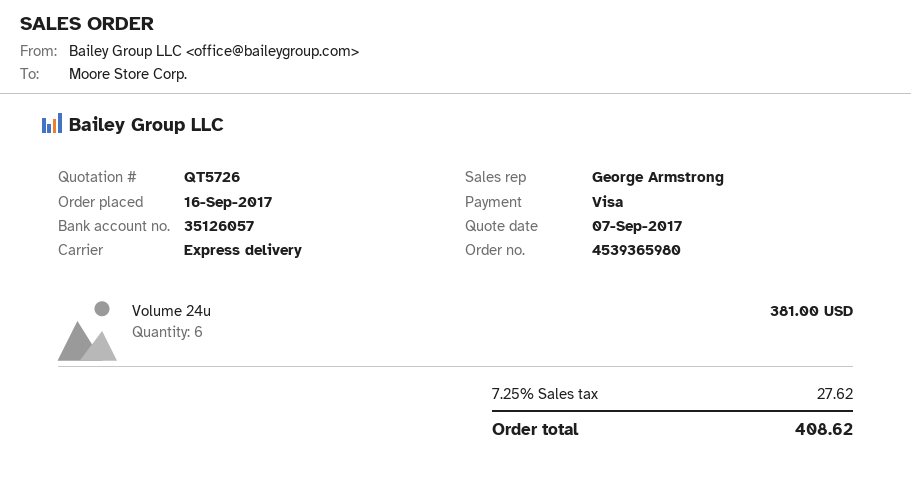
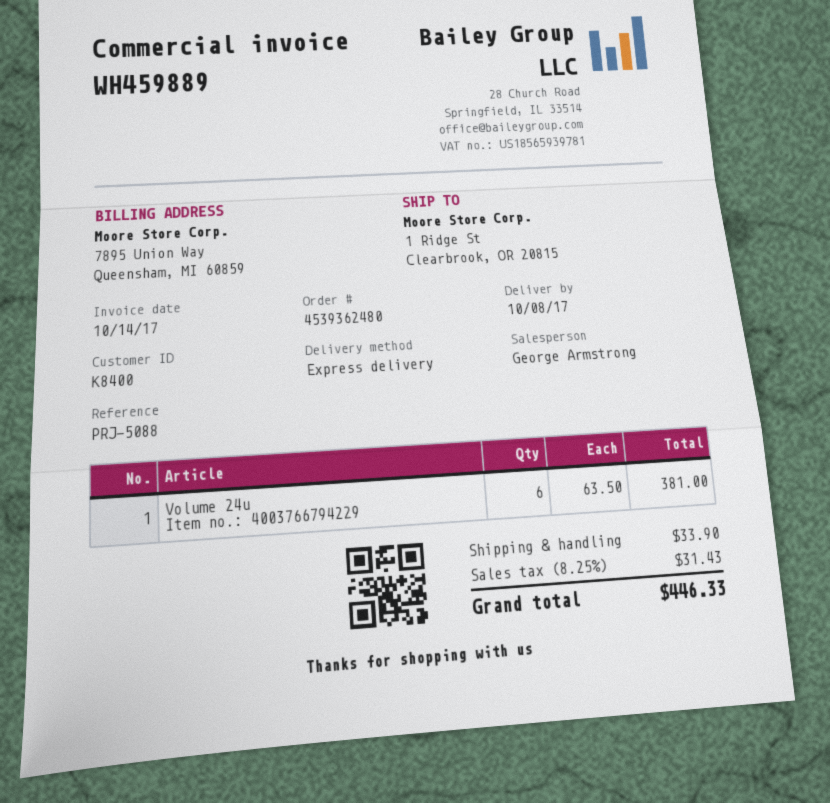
order number: 4539365980 -> 4539362480
shipping: none -> 33.90
tax: 7.25% = 27.62 -> 8.25% = 31.43
total: 408.62 -> 446.33

